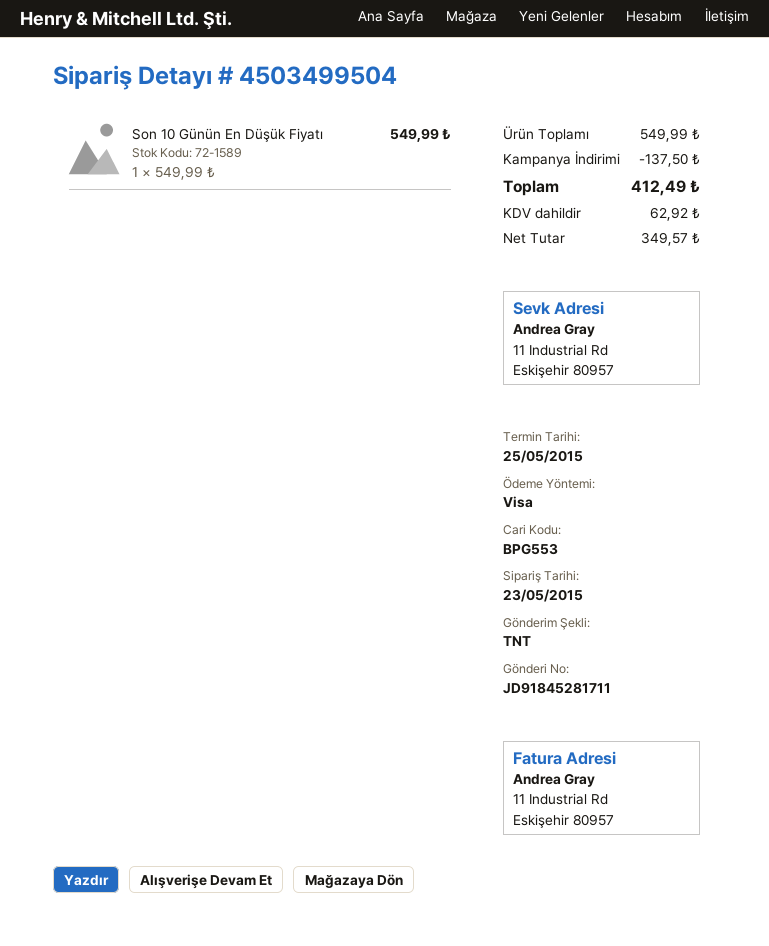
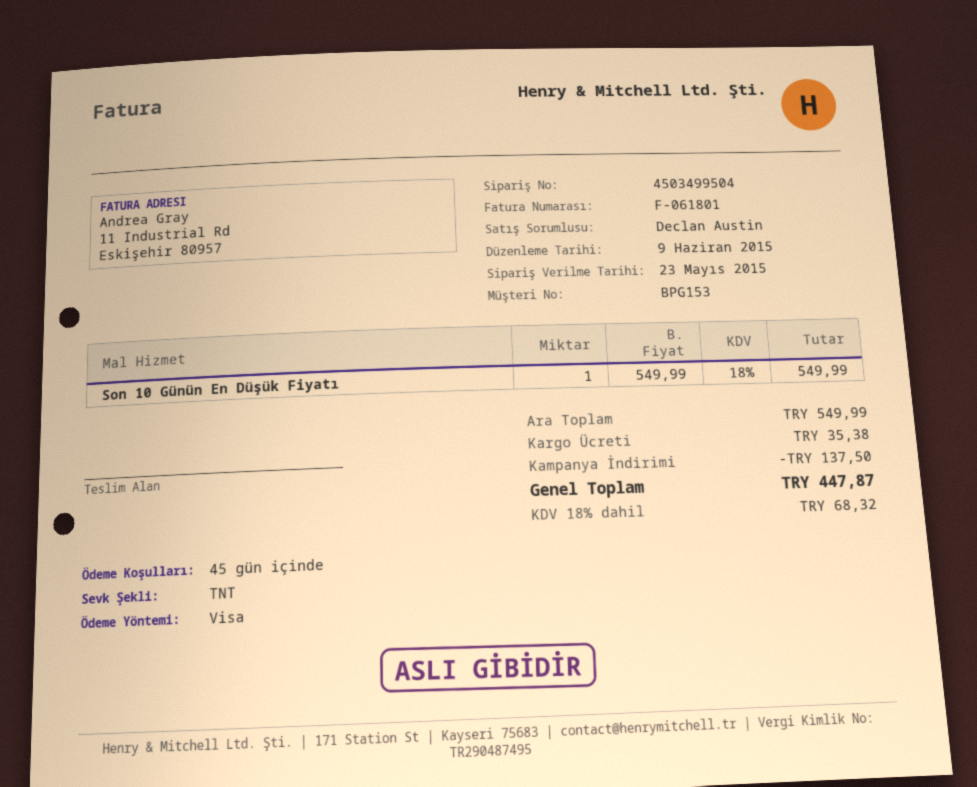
customer number: BPG553 -> BPG153
shipping: none -> 35.38
tax: 62.92 -> 68.32
total: 412.49 -> 447.87

